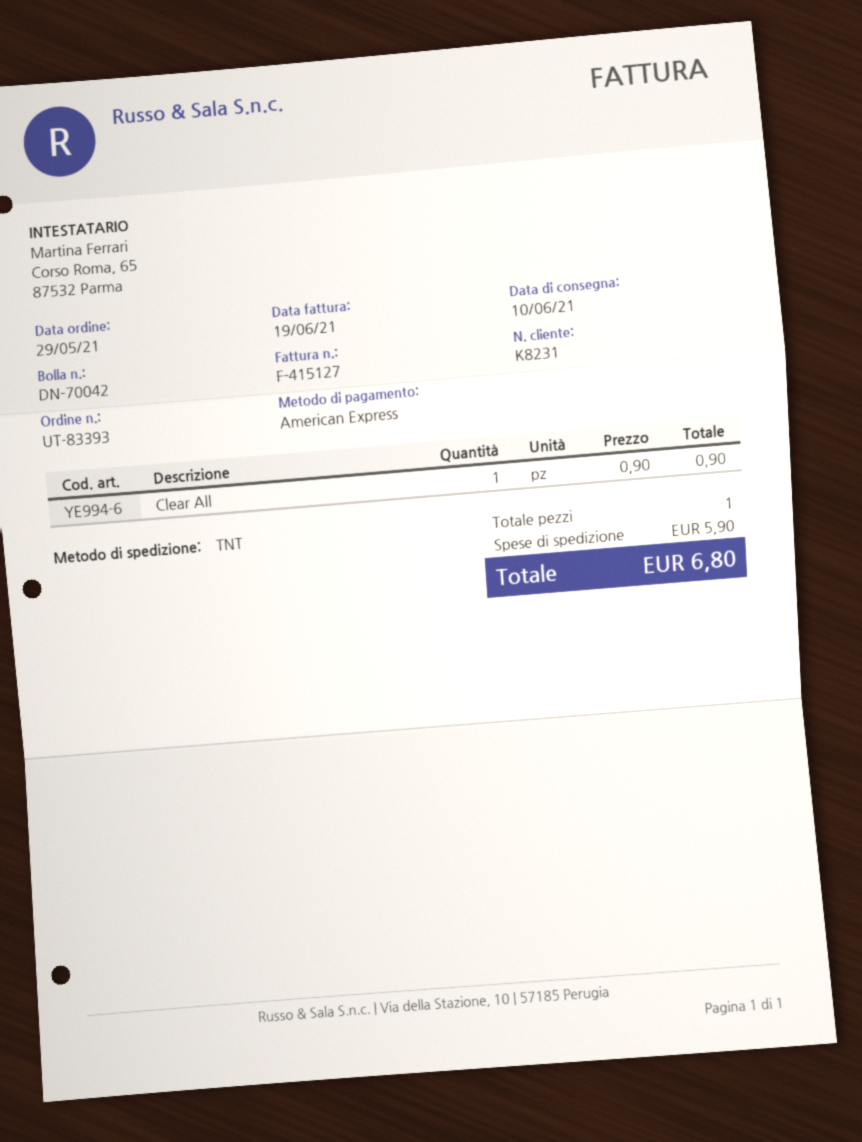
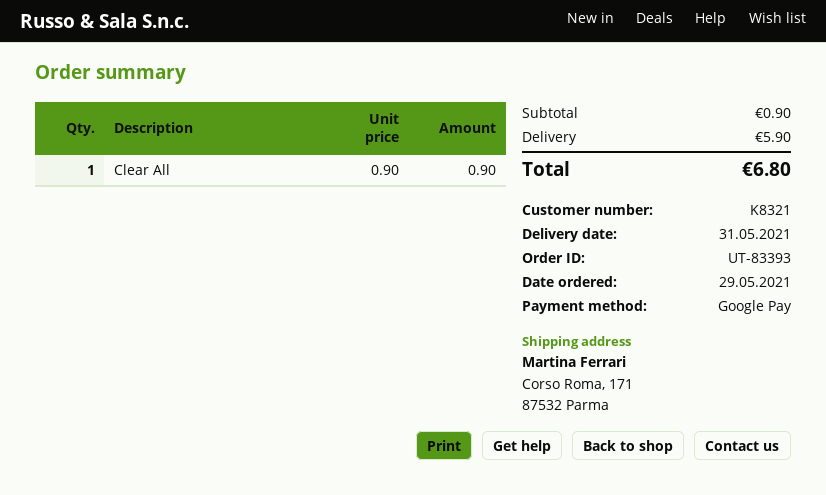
delivery date: 2021-06-10 -> 2021-05-31
customer number: K8231 -> K8321
payment method: American Express -> Google Pay

